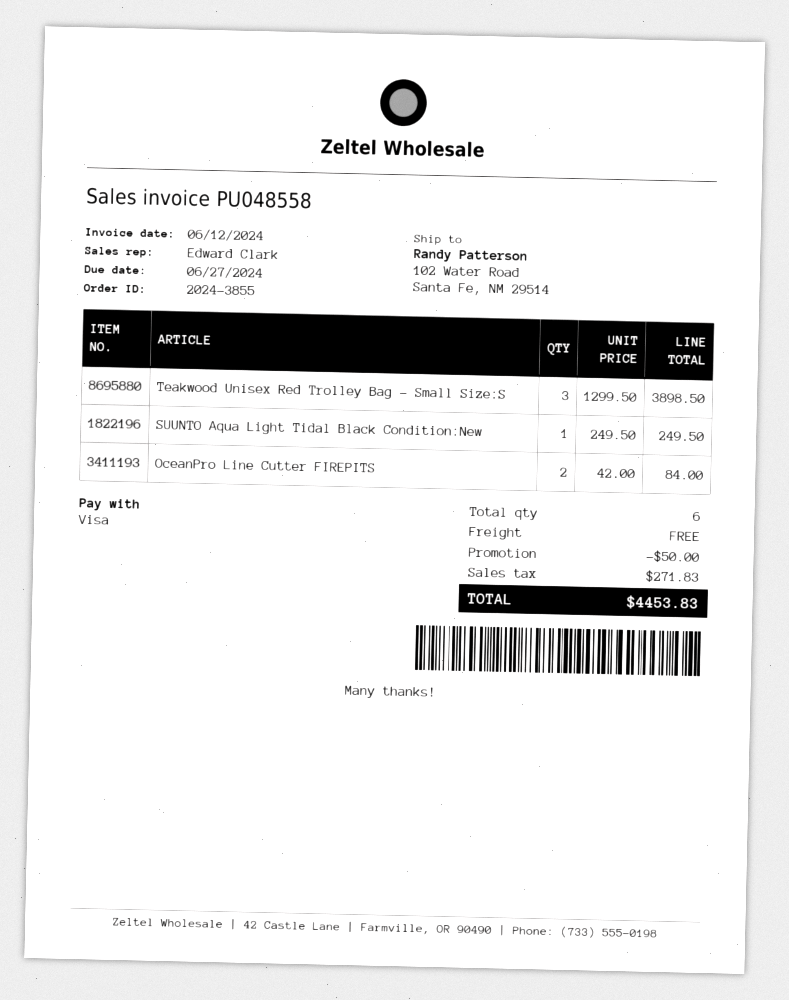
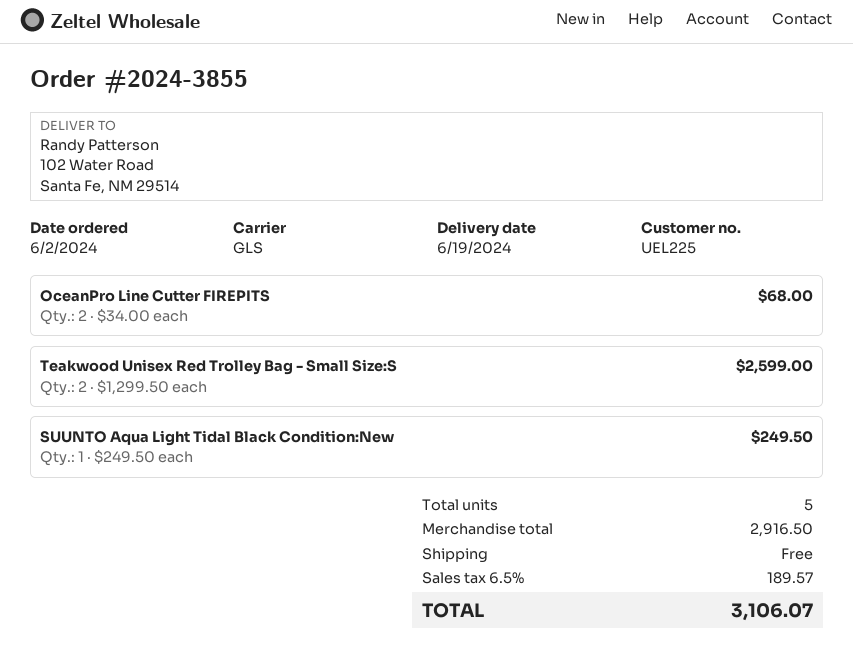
Teakwood Unisex Red Trolley Bag - Small Size:S: 3 x 1299.50 = 3898.50 -> 2 x 1299.50 = 2599.00
OceanPro Line Cutter FIREPITS: 2 x 42.00 = 84.00 -> 2 x 34.00 = 68.00
total quantity: 6 -> 5
discount: 50.00 -> none
tax: 271.83 -> 189.57
total: 4453.83 -> 3106.07

